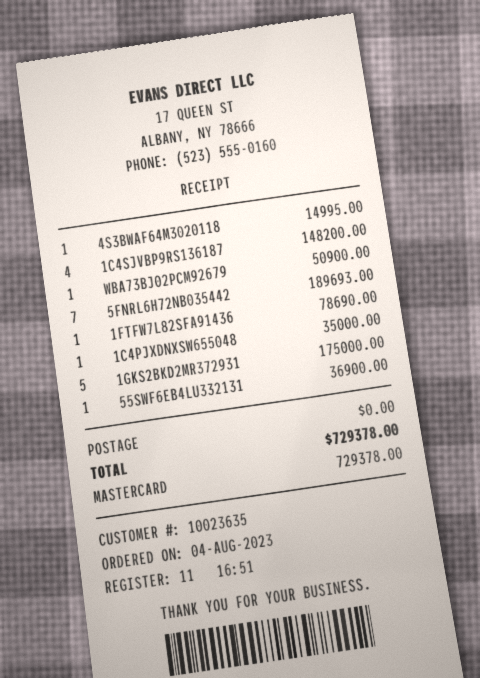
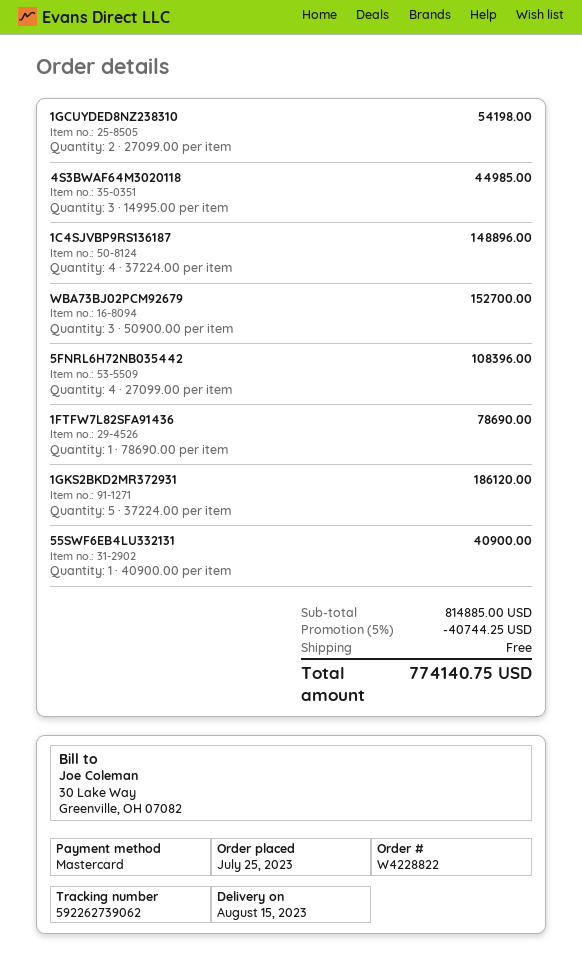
order date: 2023-08-04 -> 2023-07-25
4S3BWAF64M3020118: 1 for 14995.00 -> 3 for 44985.00
1C4SJVBP9RS136187: 4 for 148200.00 -> 4 for 148896.00
WBA73BJ02PCM92679: 1 for 50900.00 -> 3 for 152700.00
5FNRL6H72NB035442: 7 for 189693.00 -> 4 for 108396.00
1C4PJXDNXSW655048: 1 for 35000.00 -> none
1GKS2BKD2MR372931: 5 for 175000.00 -> 5 for 186120.00
55SWF6EB4LU332131: 1 for 36900.00 -> 1 for 40900.00
1GCUYDED8NZ238310: none -> 2 for 54198.00
discount: none -> 5% = 40744.25
total: 729378.00 -> 774140.75

